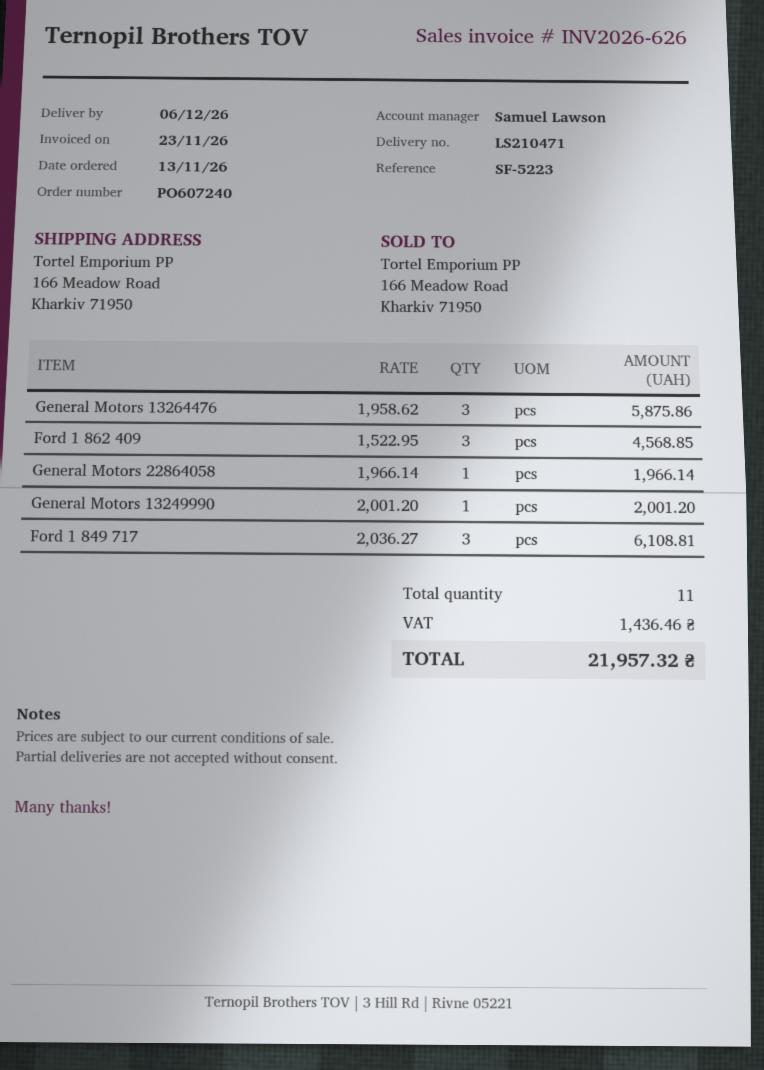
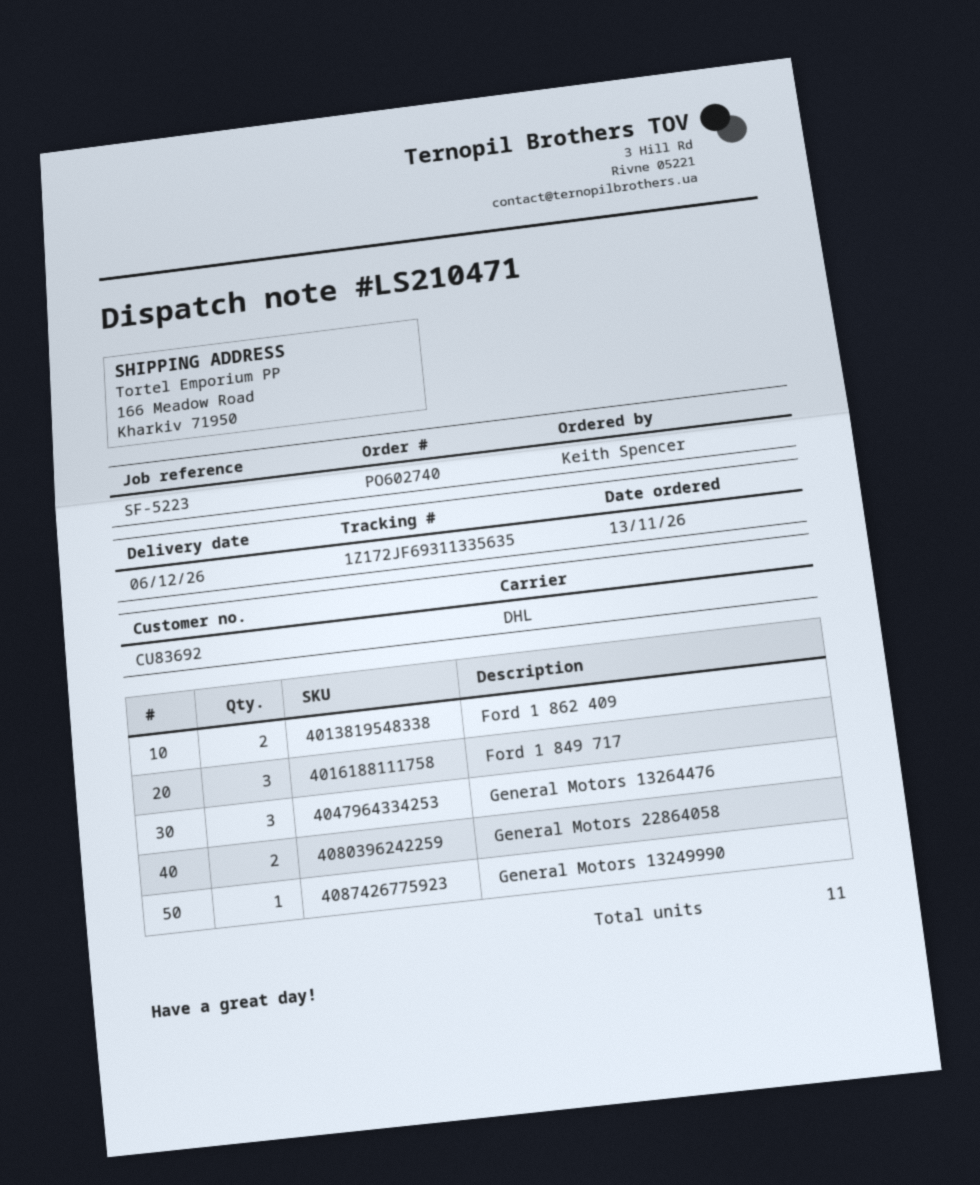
order number: PO607240 -> PO602740
Ford 1 862 409: 3 -> 2
General Motors 22864058: 1 -> 2

